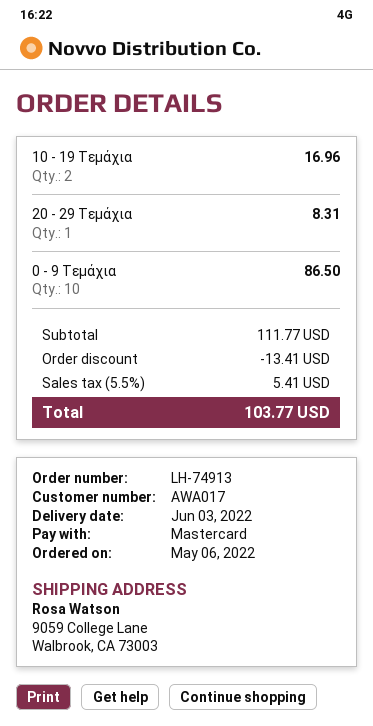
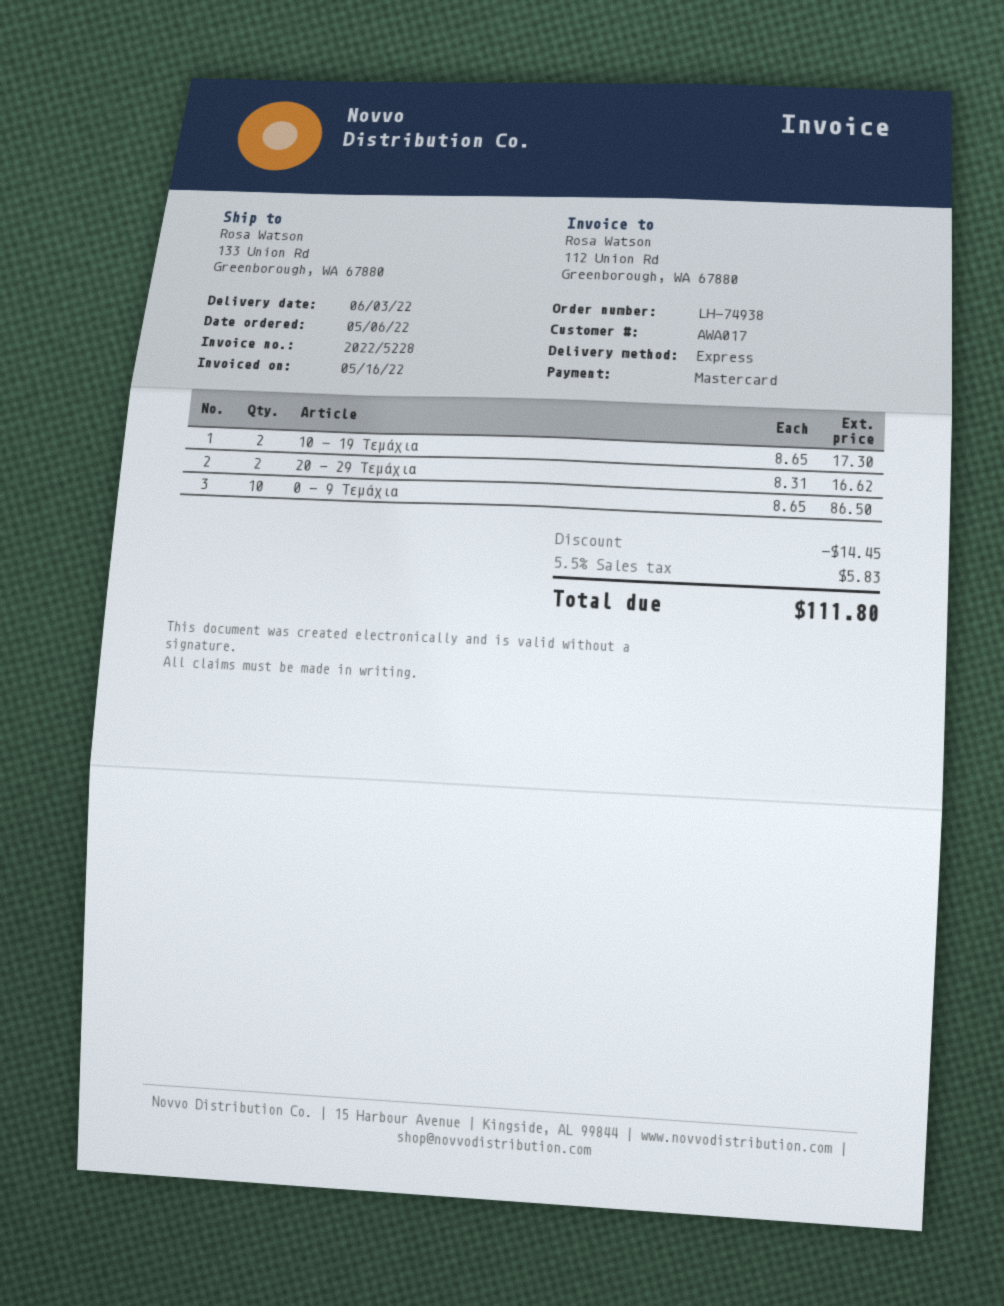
order number: LH-74913 -> LH-74938
ship to: 9059 College Lane, Walbrook, CA 73003 -> 133 Union Rd, Greenborough, WA 67880
10 - 19 Τεμάχια: 2 for 16.96 -> 2 for 17.30
20 - 29 Τεμάχια: 1 for 8.31 -> 2 for 16.62
discount: 13.41 -> 14.45
tax: 5.5% = 5.41 -> 5.5% = 5.83
total: 103.77 -> 111.80

